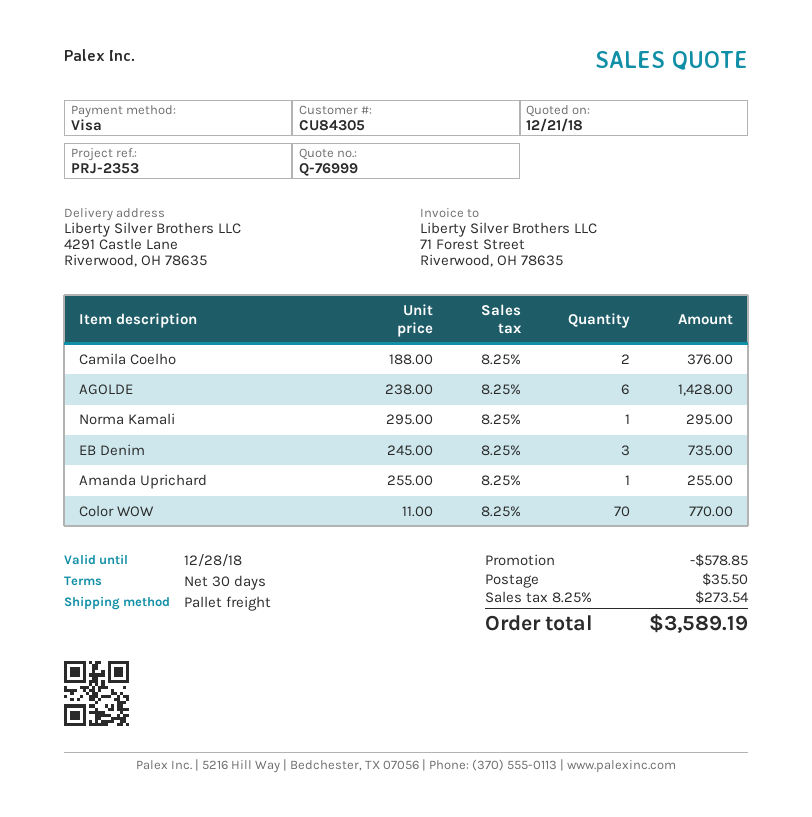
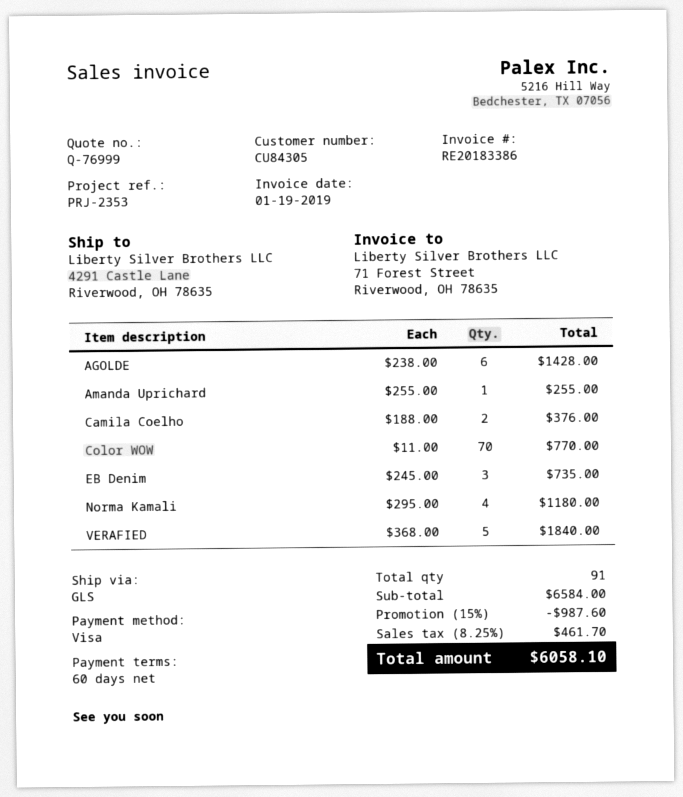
payment terms: 30 days -> 60 days
shipping method: pallet freight -> GLS
Norma Kamali: 1 x 295.00 = 295.00 -> 4 x 295.00 = 1180.00
VERAFIED: none -> 5 x 368.00 = 1840.00
discount: 578.85 -> 987.60
shipping: 35.50 -> none
tax: 8.25% = 273.54 -> 8.25% = 461.70
total: 3589.19 -> 6058.10

